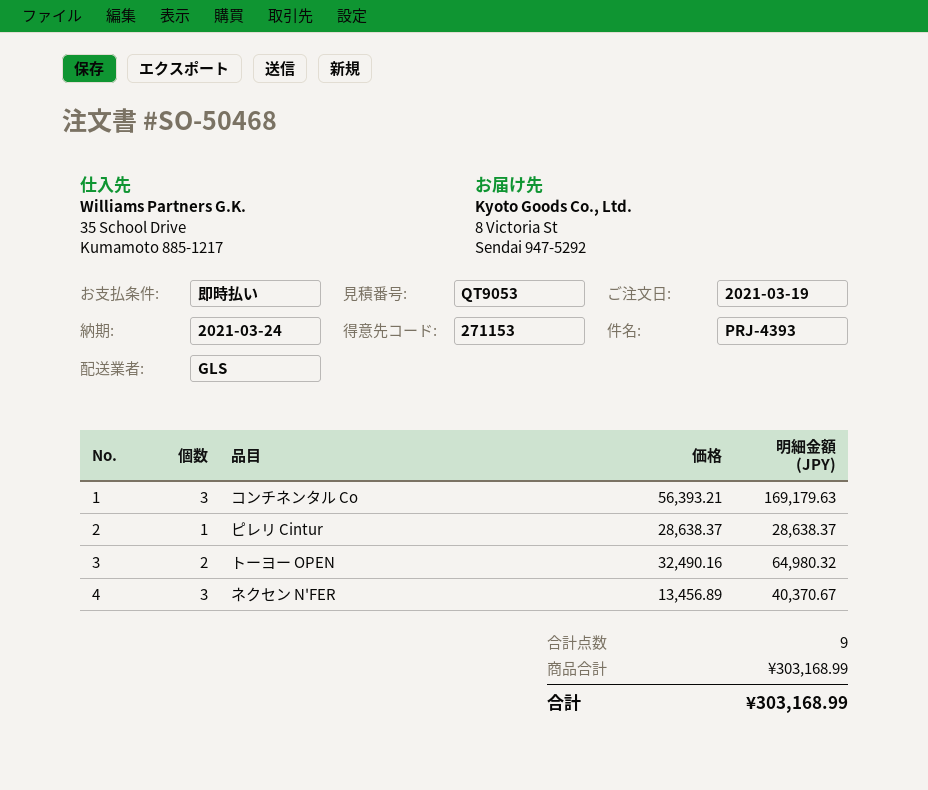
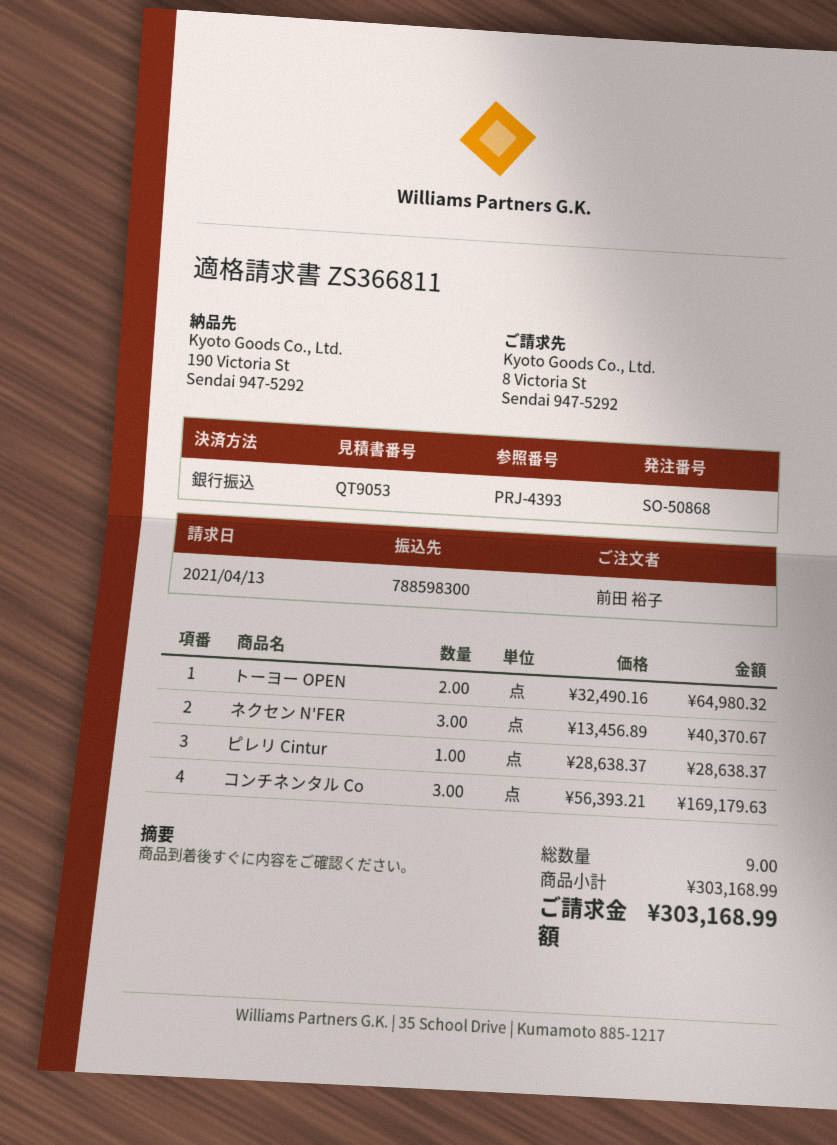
order number: SO-50468 -> SO-50868
ship to: 8 Victoria St, Sendai 947-5292 -> 190 Victoria St, Sendai 947-5292

